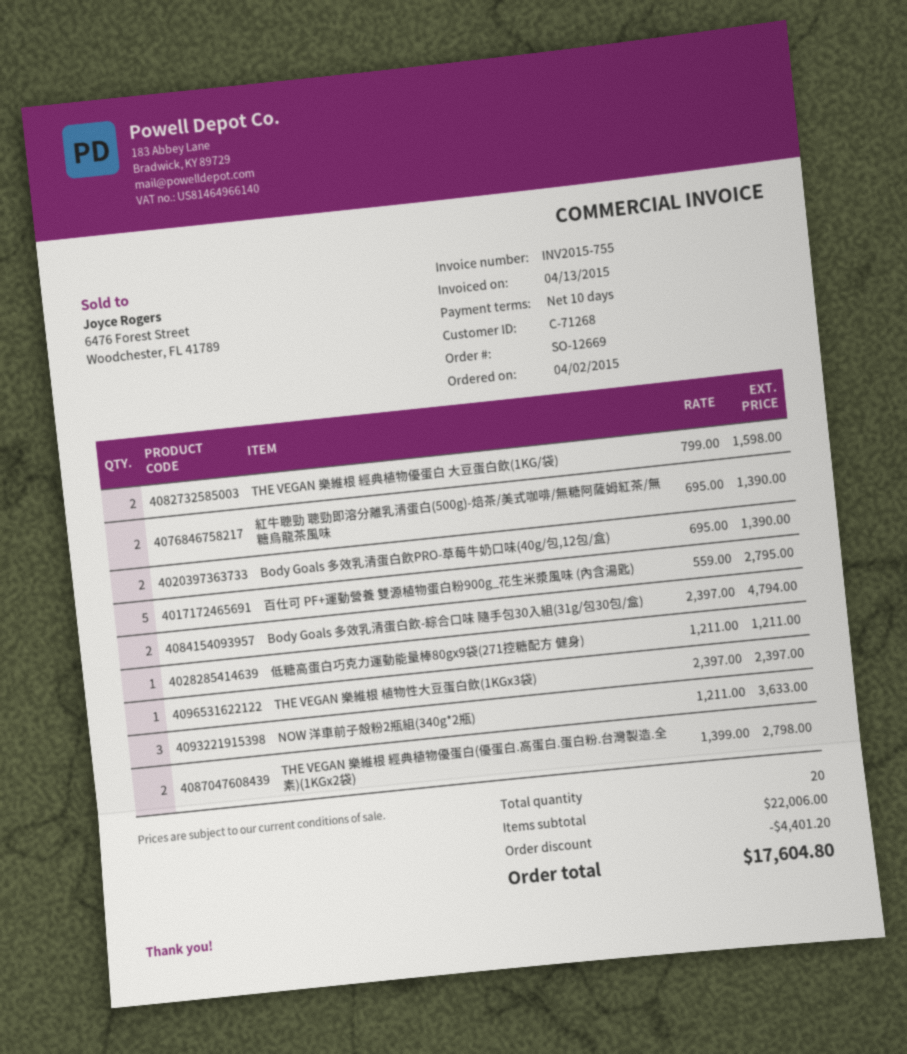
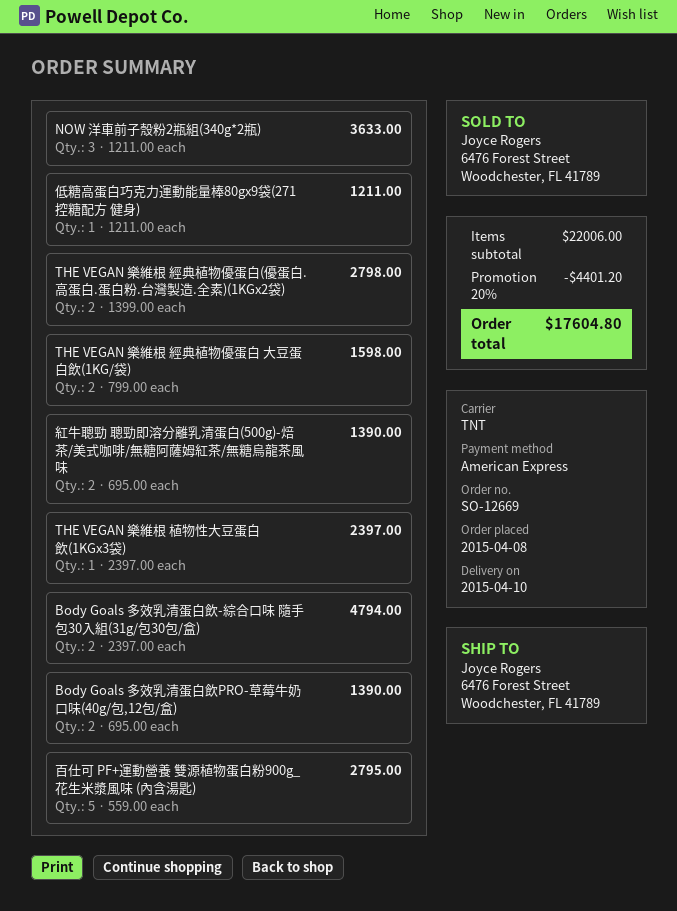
order date: 2015-04-02 -> 2015-04-08

